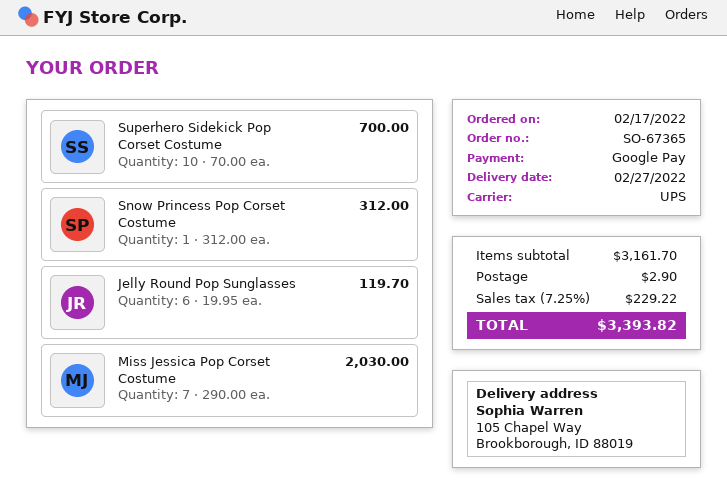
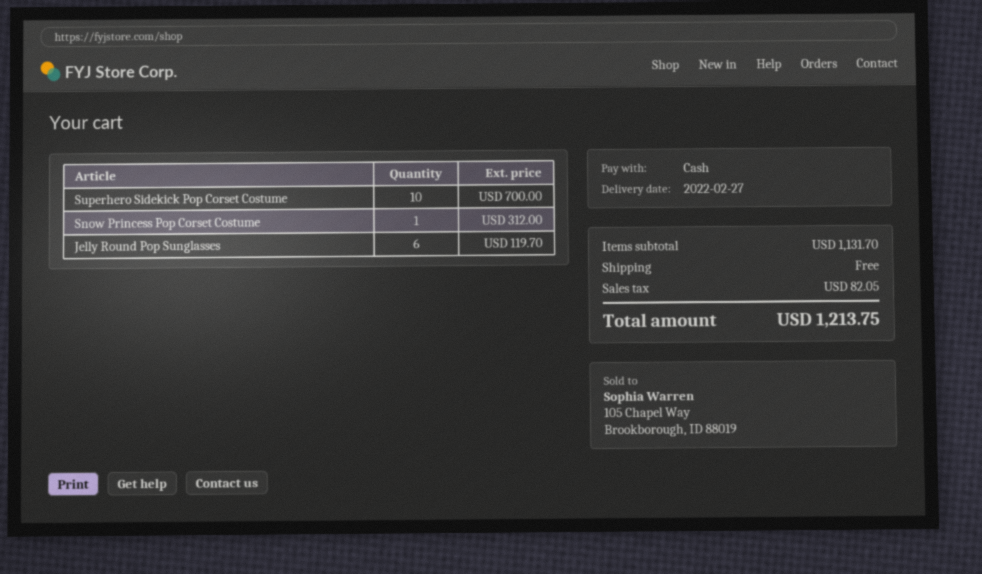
payment method: Google Pay -> cash
Miss Jessica Pop Corset Costume: 7 for 2030.00 -> none
subtotal: 3161.70 -> 1131.70
shipping: 2.90 -> 0.00
tax: 229.22 -> 82.05
total: 3393.82 -> 1213.75

